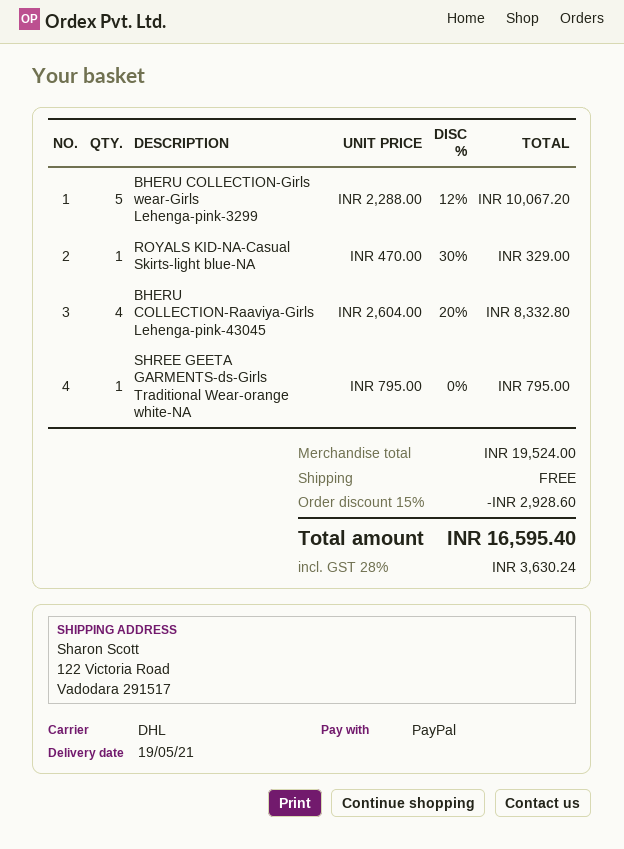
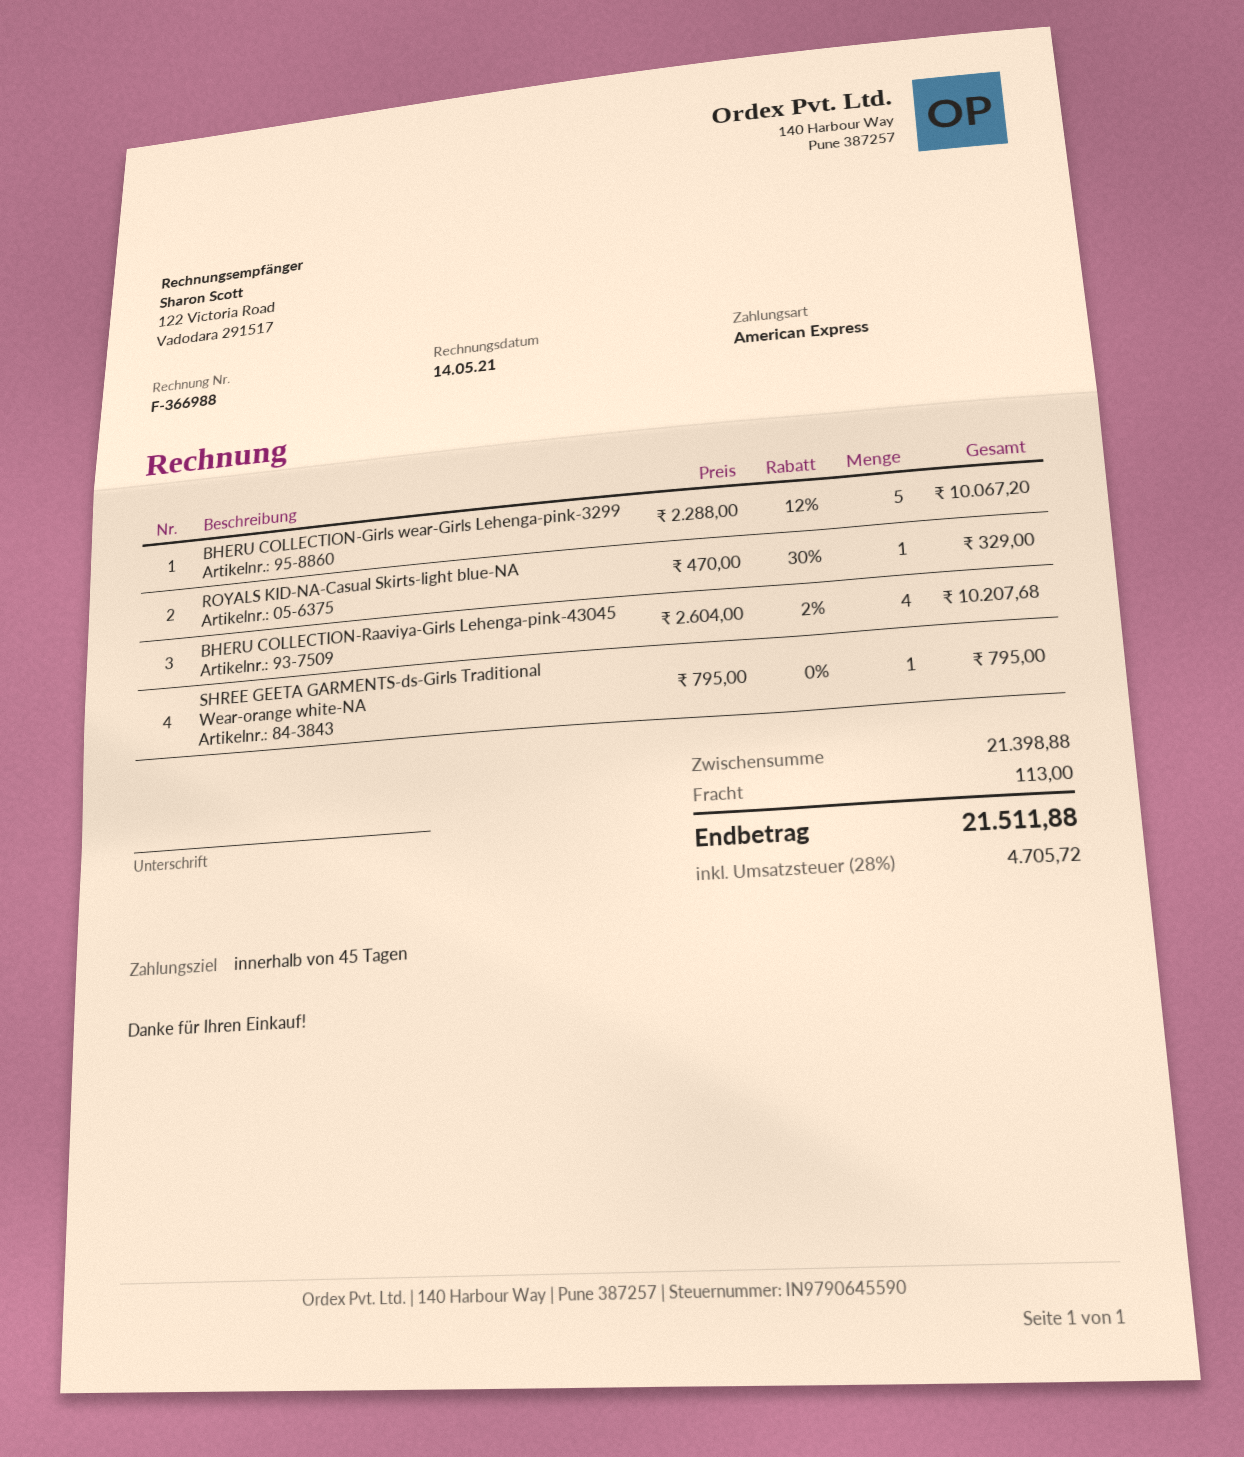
payment method: PayPal -> American Express
BHERU COLLECTION-Raaviya-Girls Lehenga-pink-43045: 4 x 2604.00 - 20% = 8332.80 -> 4 x 2604.00 - 2% = 10207.68
subtotal: 19524.00 -> 21398.88
discount: 15% = 2928.60 -> none
shipping: 0.00 -> 113.00
tax: 28% = 3630.24 -> 28% = 4705.72
total: 16595.40 -> 21511.88

